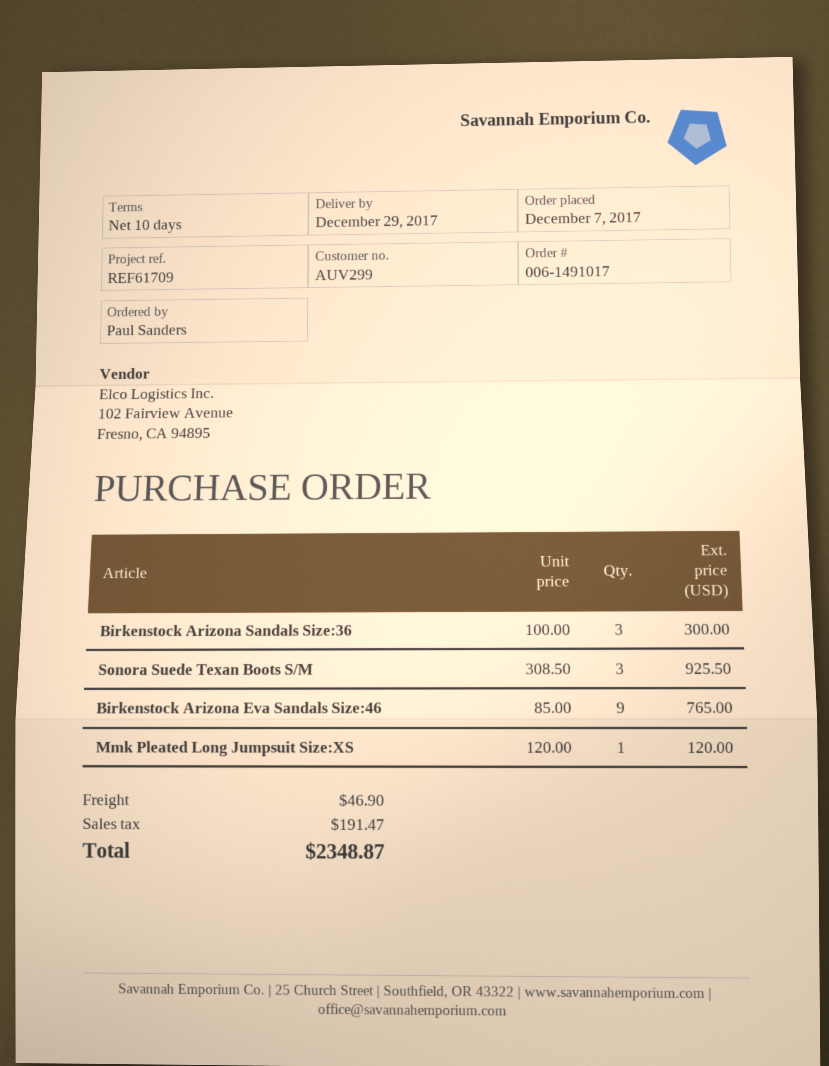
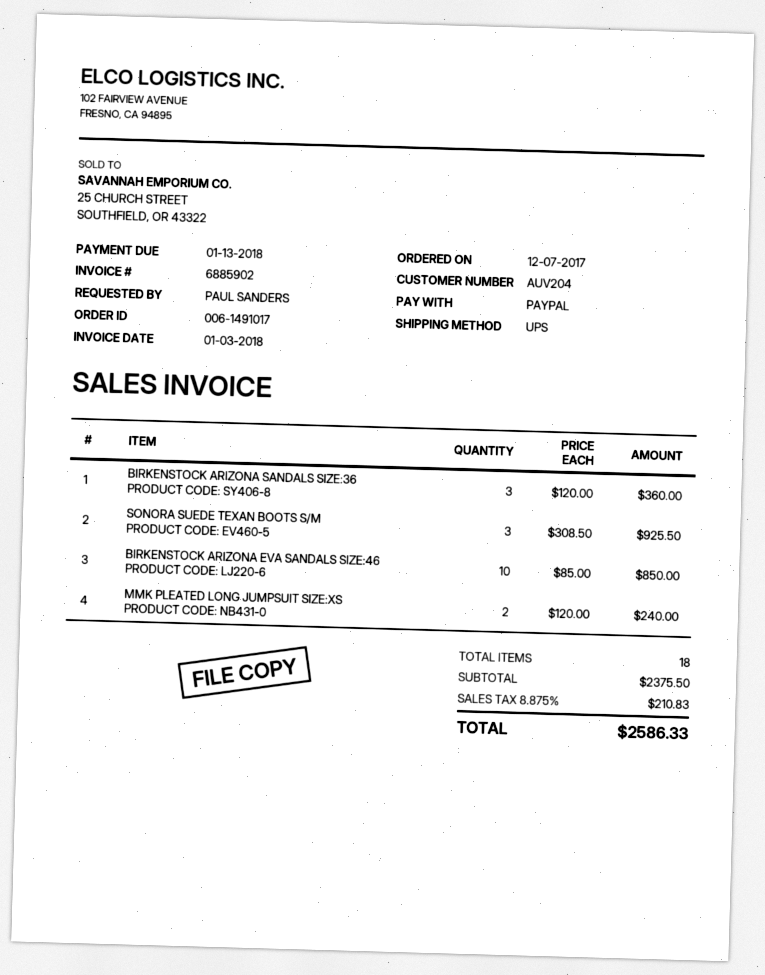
customer number: AUV299 -> AUV204
Birkenstock Arizona Sandals Size:36: 3 x 100.00 = 300.00 -> 3 x 120.00 = 360.00
Birkenstock Arizona Eva Sandals Size:46: 9 x 85.00 = 765.00 -> 10 x 85.00 = 850.00
Mmk Pleated Long Jumpsuit Size:XS: 1 x 120.00 = 120.00 -> 2 x 120.00 = 240.00
shipping: 46.90 -> none
tax: 191.47 -> 210.83
total: 2348.87 -> 2586.33

